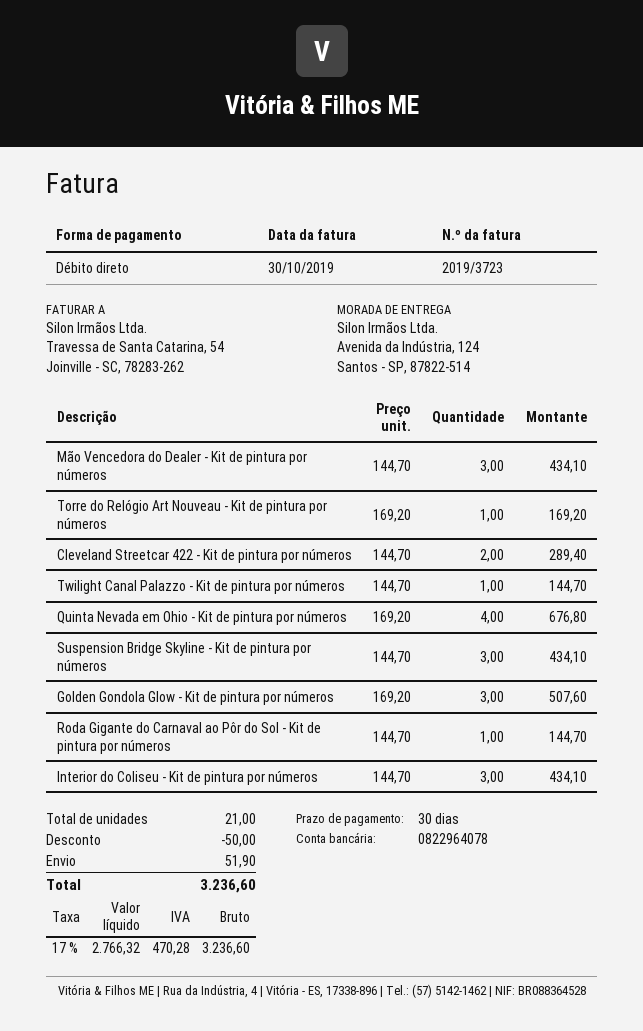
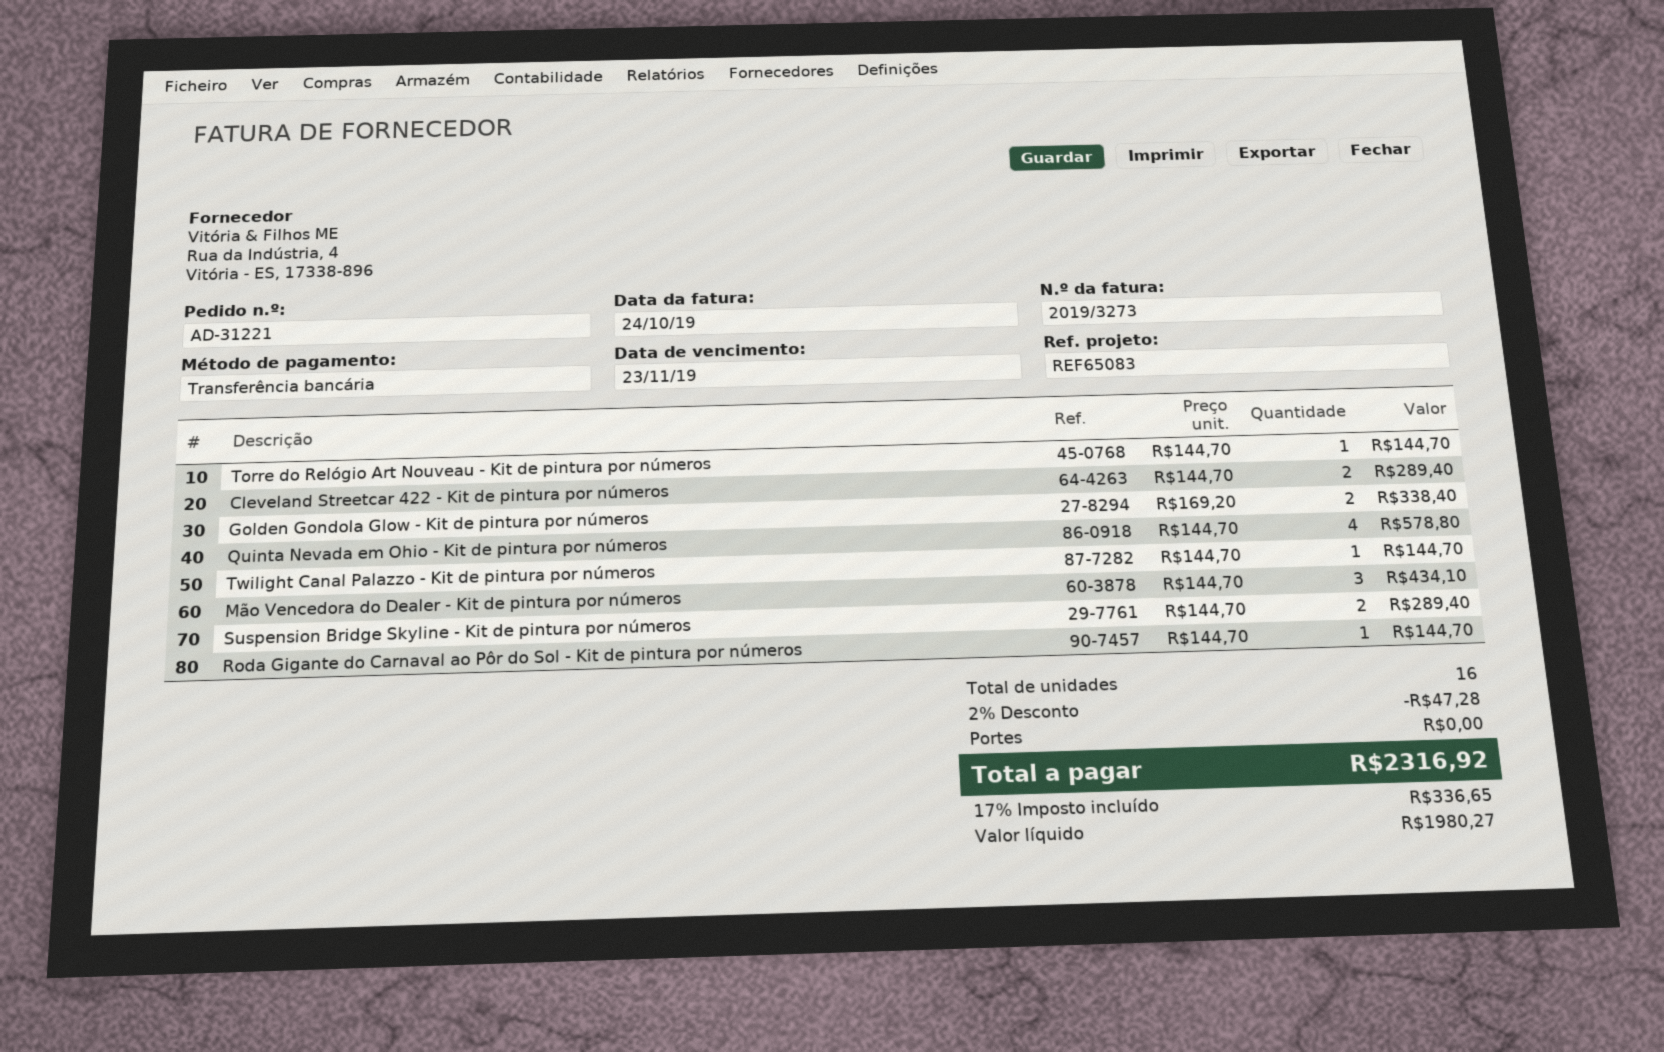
invoice number: 2019/3723 -> 2019/3273
invoice date: 2019-10-30 -> 2019-10-24
payment method: direct debit -> bank transfer
Torre do Relógio Art Nouveau - Kit de pintura por números: 1 x 169.20 = 169.20 -> 1 x 144.70 = 144.70
Quinta Nevada em Ohio - Kit de pintura por números: 4 x 169.20 = 676.80 -> 4 x 144.70 = 578.80
Suspension Bridge Skyline - Kit de pintura por números: 3 x 144.70 = 434.10 -> 2 x 144.70 = 289.40
Golden Gondola Glow - Kit de pintura por números: 3 x 169.20 = 507.60 -> 2 x 169.20 = 338.40
Interior do Coliseu - Kit de pintura por números: 3 x 144.70 = 434.10 -> none
total quantity: 21 -> 16
discount: 50.00 -> 47.28
shipping: 51.90 -> 0.00
net: 2766.32 -> 1980.27
tax: 17% = 470.28 -> 17% = 336.65
total: 3236.60 -> 2316.92

